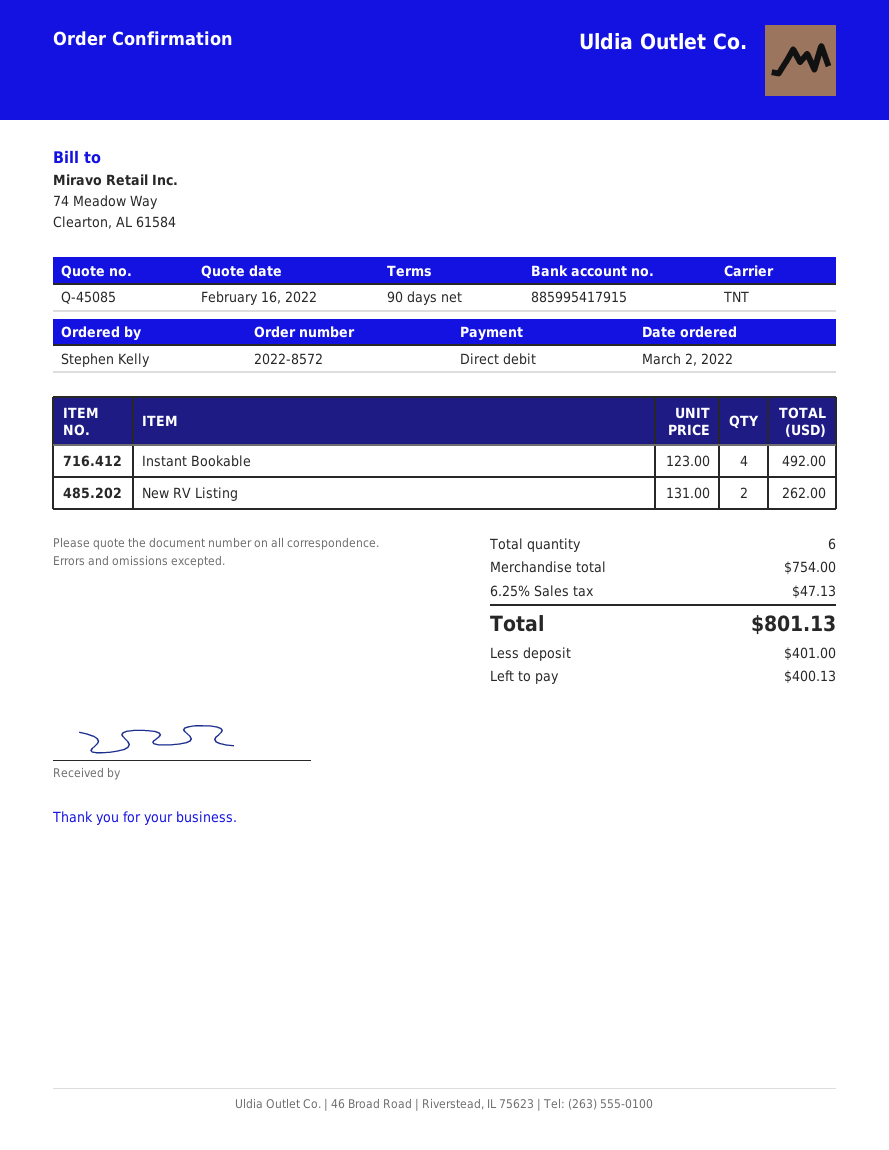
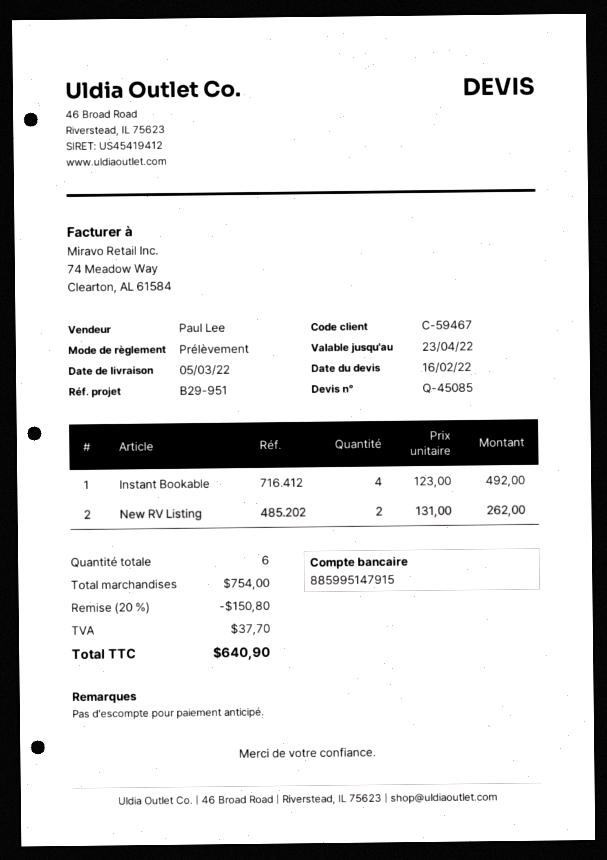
bank account: 885995417915 -> 885995147915
discount: none -> 20% = 150.80
tax: 47.13 -> 37.70
total: 801.13 -> 640.90

